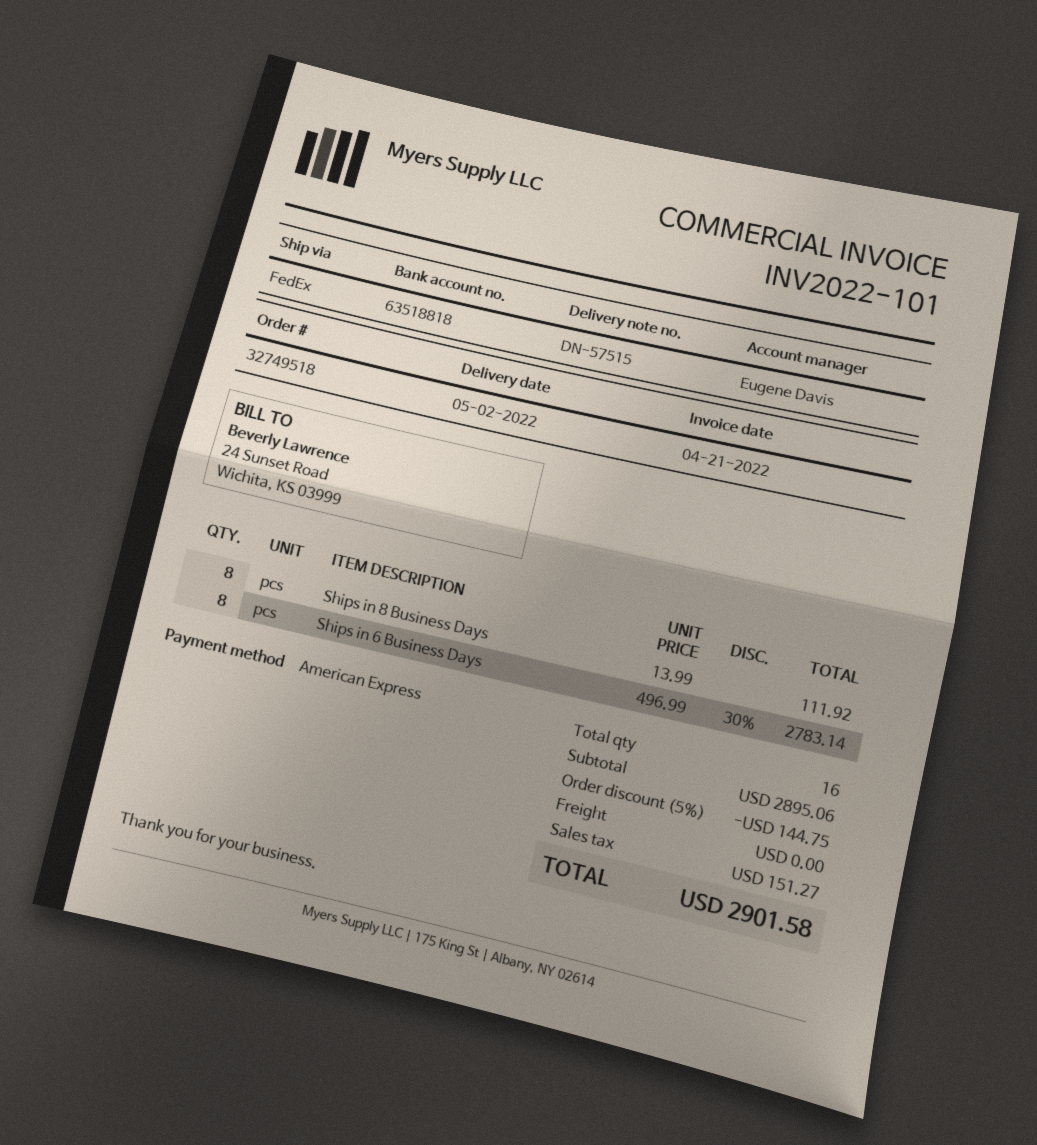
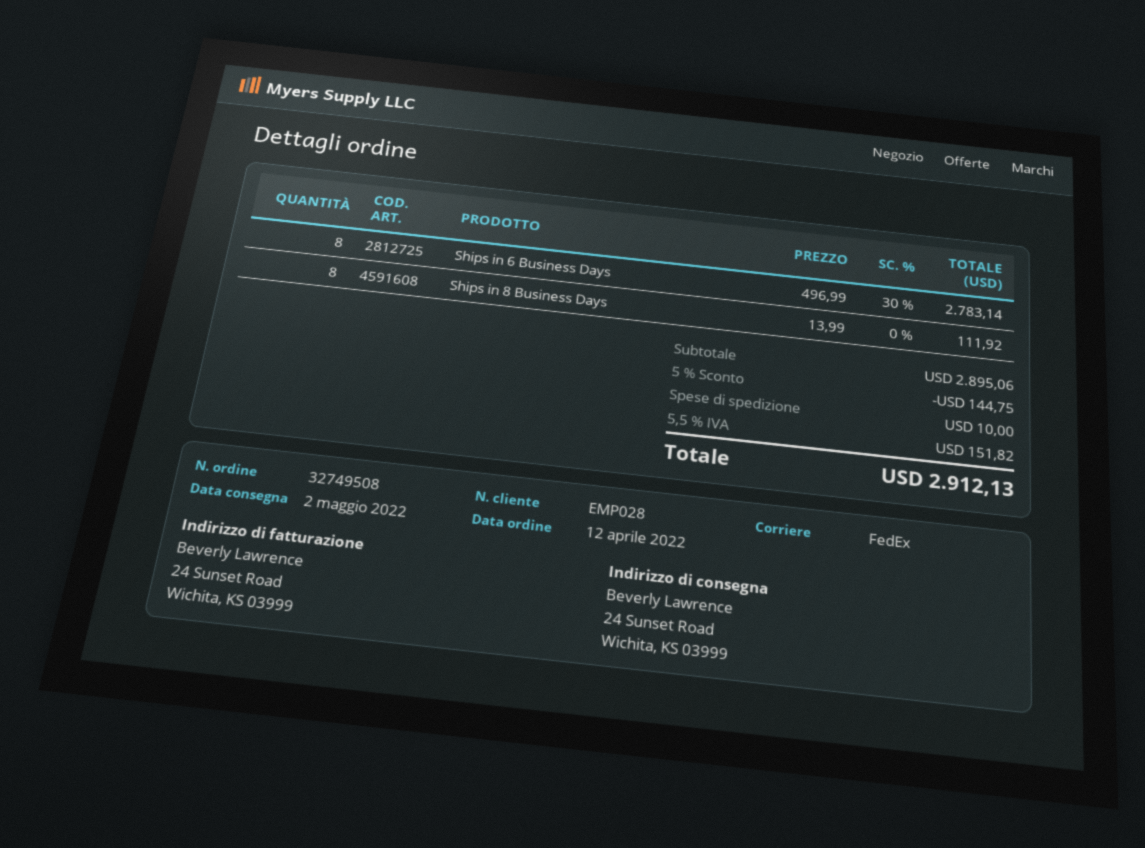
order number: 32749518 -> 32749508
shipping: 0.00 -> 10.00
tax: 151.27 -> 151.82
total: 2901.58 -> 2912.13

